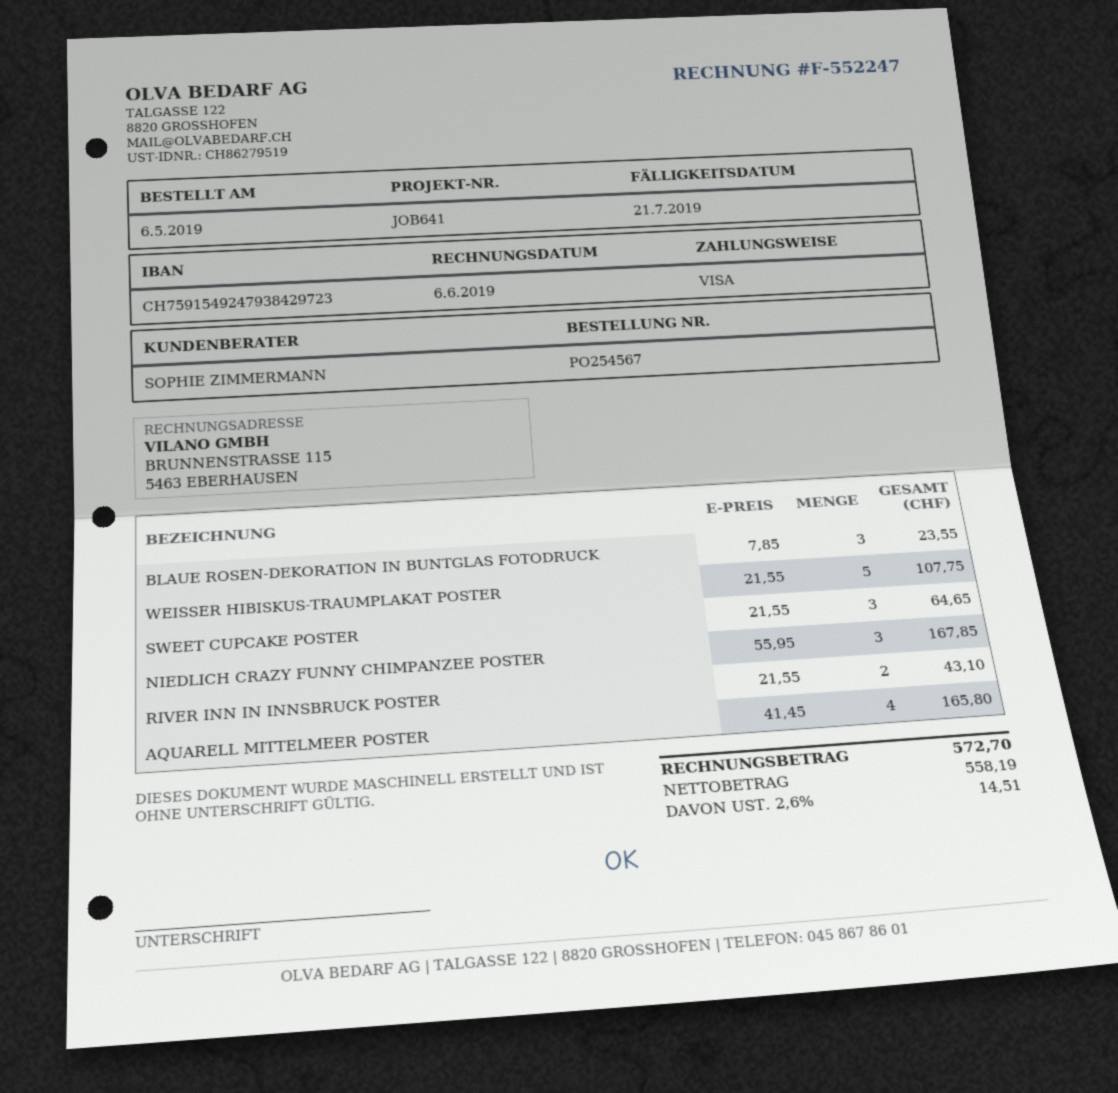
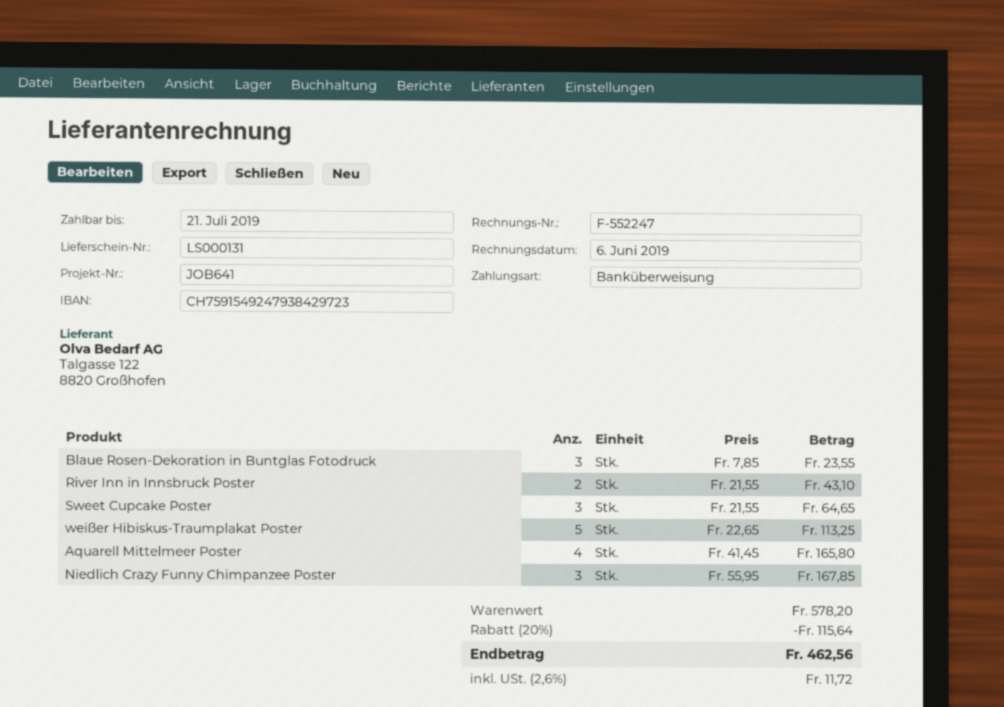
payment method: Visa -> bank transfer
WEISSER HIBISKUS-TRAUMPLAKAT POSTER: 5 x 21.55 = 107.75 -> 5 x 22.65 = 113.25
discount: none -> 20% = 115.64
tax: 2.6% = 14.51 -> 2.6% = 11.72
total: 572.70 -> 462.56

